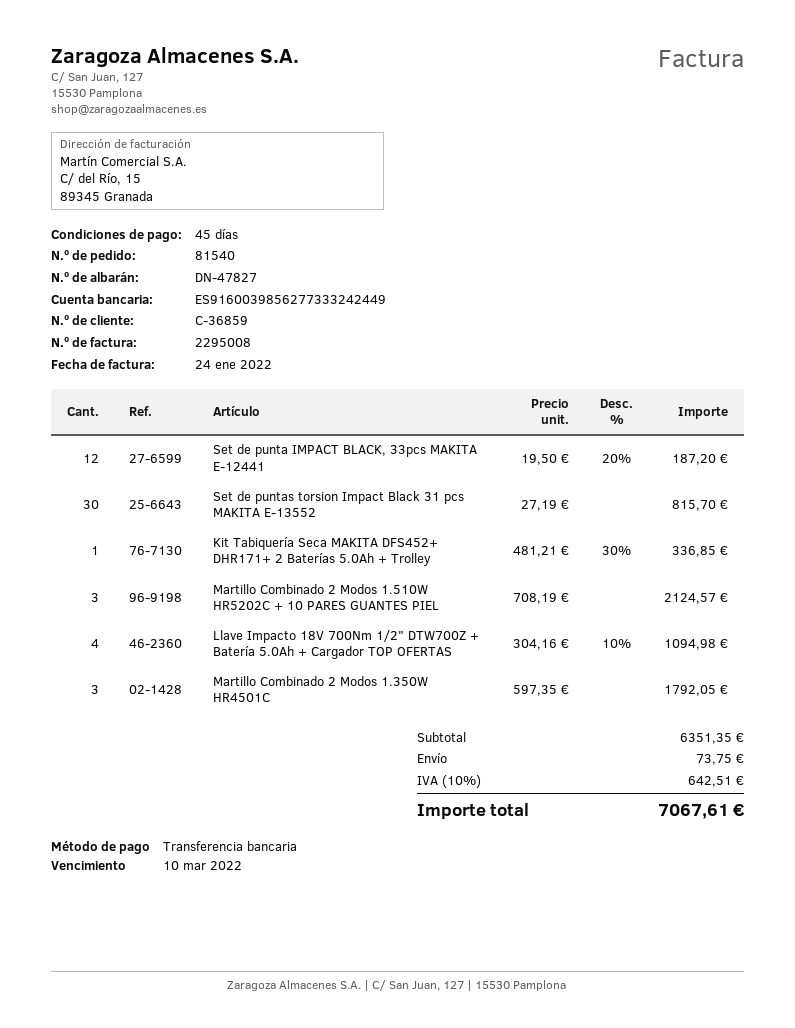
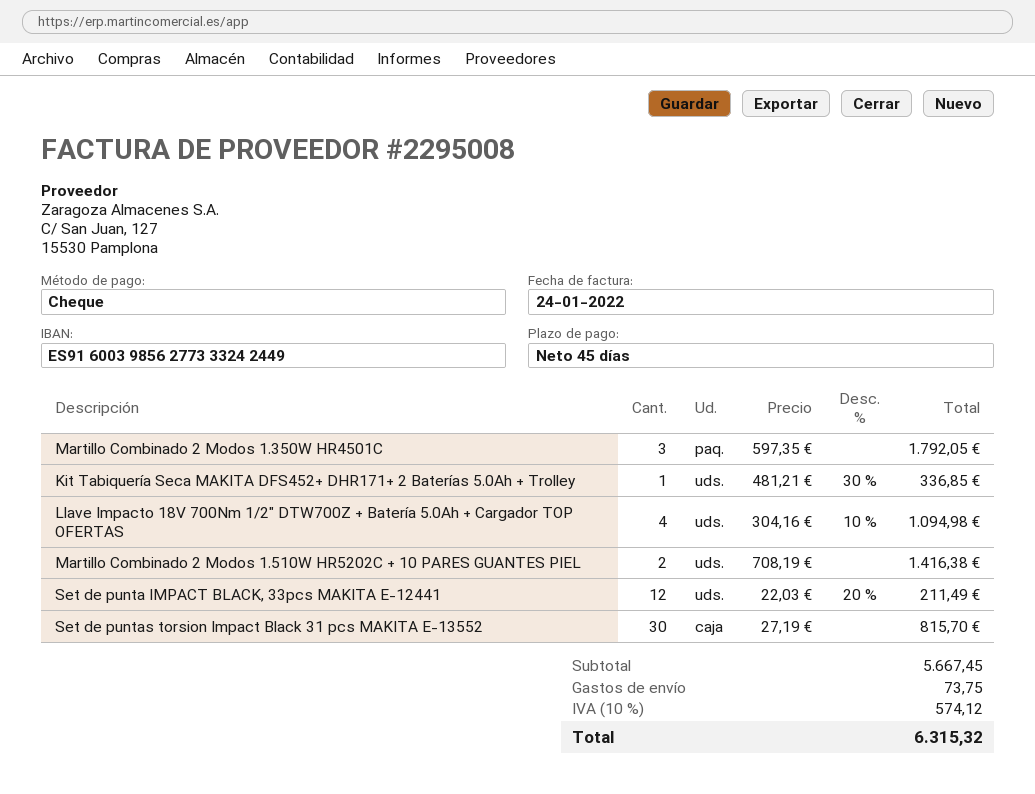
payment method: bank transfer -> cheque
Set de punta IMPACT BLACK, 33pcs MAKITA E-12441: 12 x 19.50 - 20% = 187.20 -> 12 x 22.03 - 20% = 211.49
Martillo Combinado 2 Modos 1.510W HR5202C + 10 PARES GUANTES PIEL: 3 x 708.19 = 2124.57 -> 2 x 708.19 = 1416.38
subtotal: 6351.35 -> 5667.45
tax: 10% = 642.51 -> 10% = 574.12
total: 7067.61 -> 6315.32

